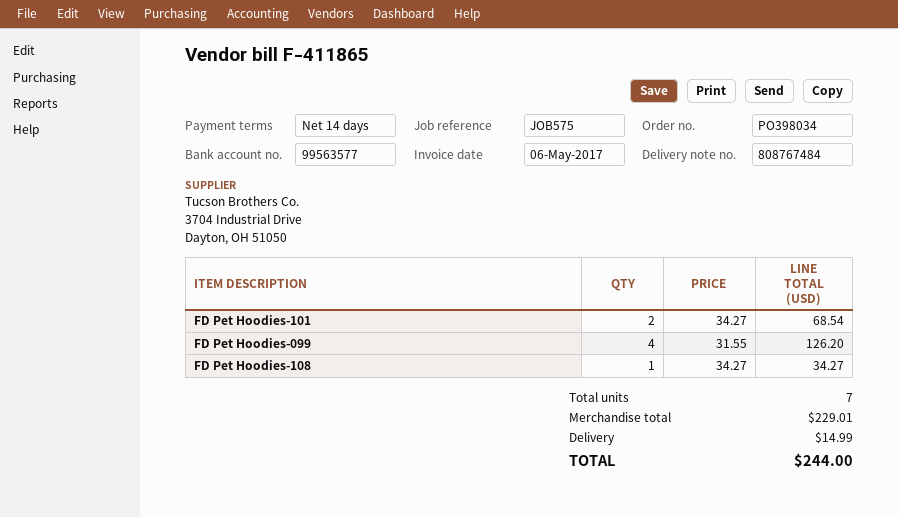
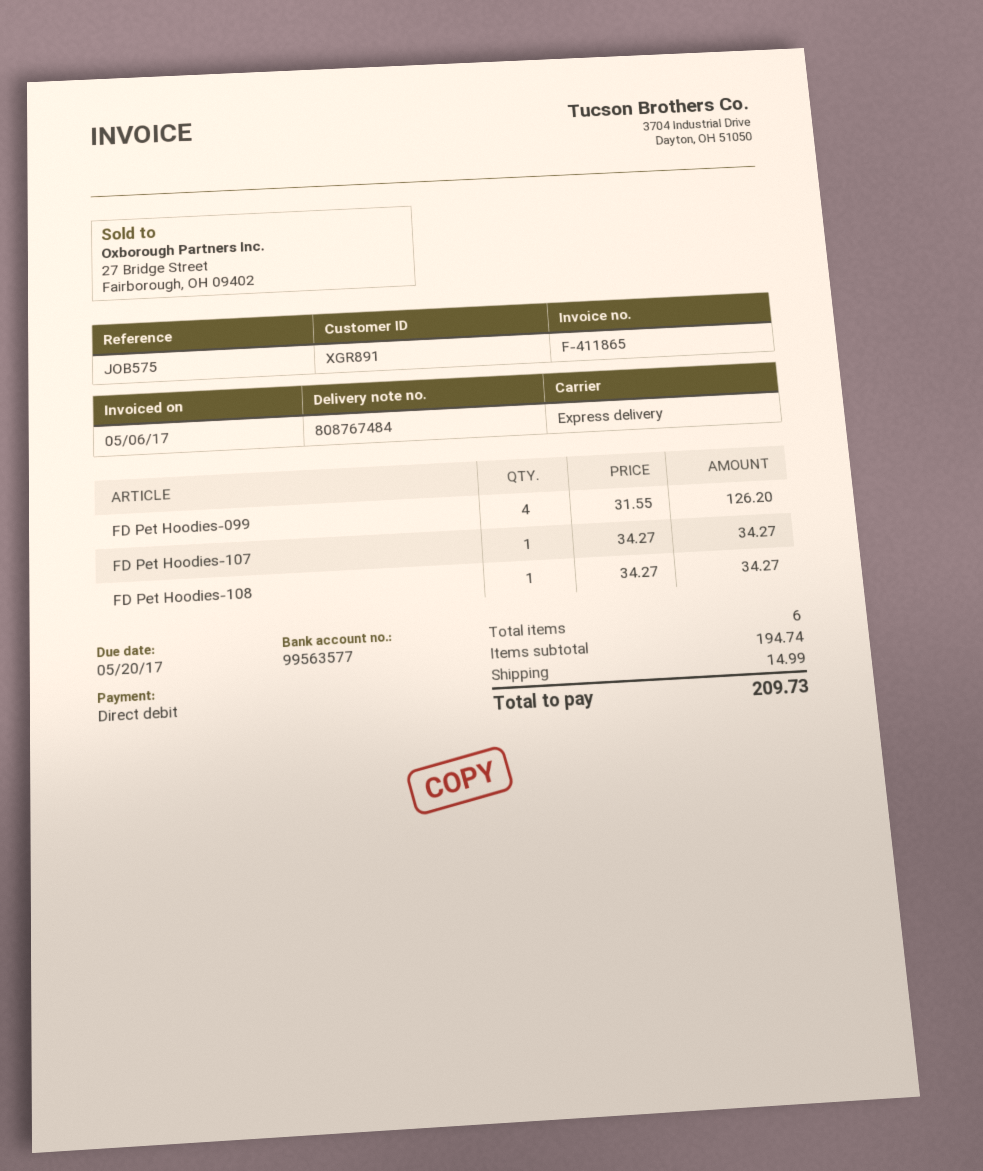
FD Pet Hoodies-101: 2 x 34.27 = 68.54 -> none
FD Pet Hoodies-107: none -> 1 x 34.27 = 34.27
total quantity: 7 -> 6
subtotal: 229.01 -> 194.74
total: 244.00 -> 209.73

